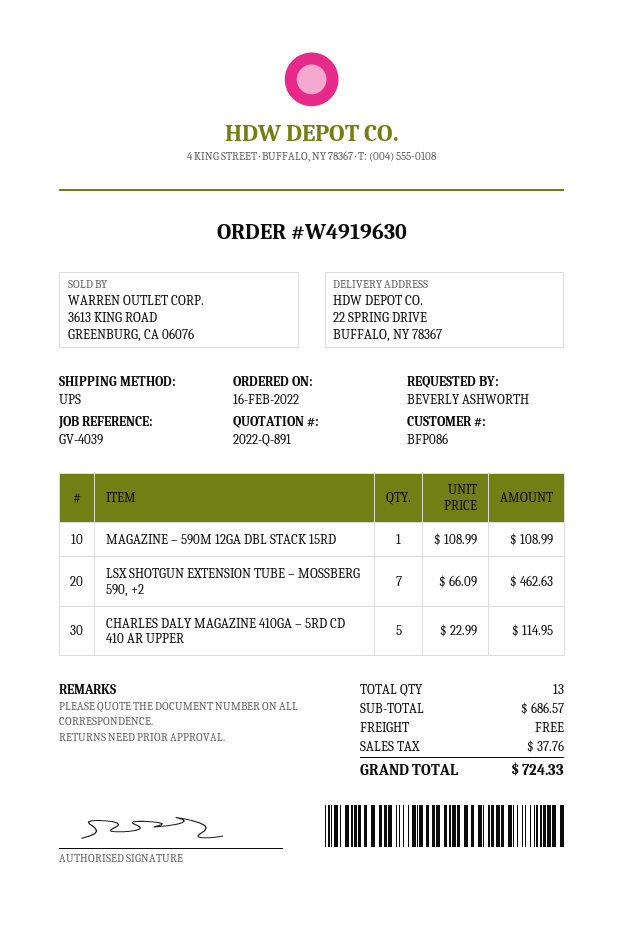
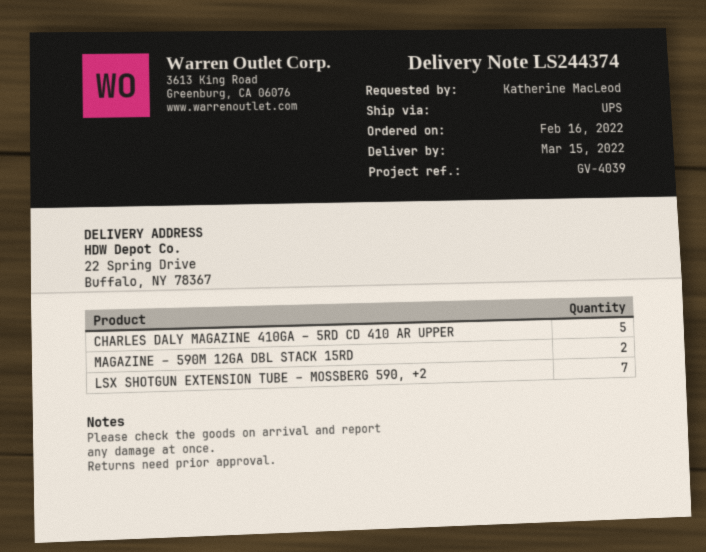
ordered by: BEVERLY ASHWORTH -> Katherine MacLeod
MAGAZINE – 590M 12GA DBL STACK 15RD: 1 -> 2

